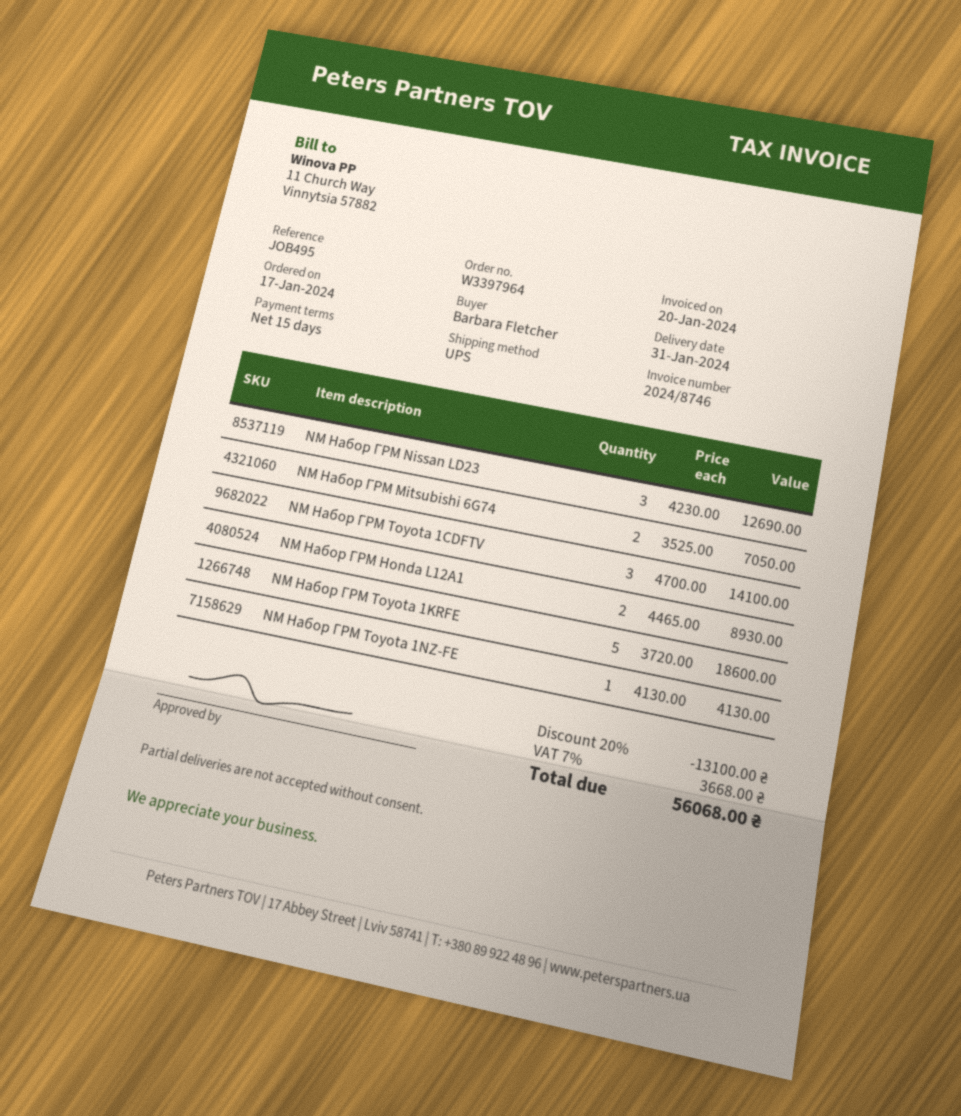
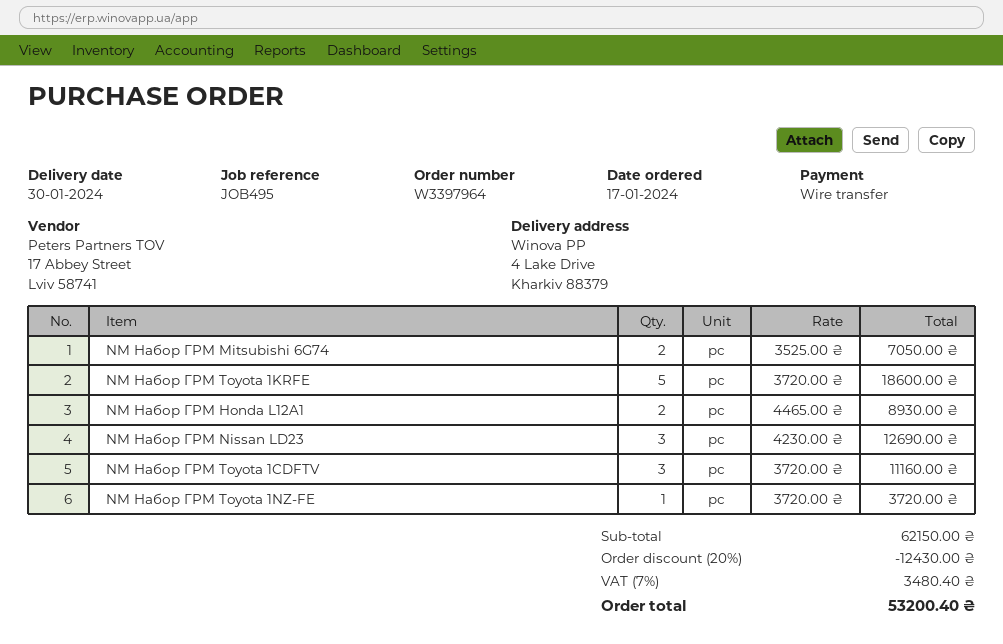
delivery date: 2024-01-31 -> 2024-01-30
NM Набор ГРМ Toyota 1CDFTV: 3 x 4700.00 = 14100.00 -> 3 x 3720.00 = 11160.00
NM Набор ГРМ Toyota 1NZ-FE: 1 x 4130.00 = 4130.00 -> 1 x 3720.00 = 3720.00
discount: 20% = 13100.00 -> 20% = 12430.00
tax: 7% = 3668.00 -> 7% = 3480.40
total: 56068.00 -> 53200.40

